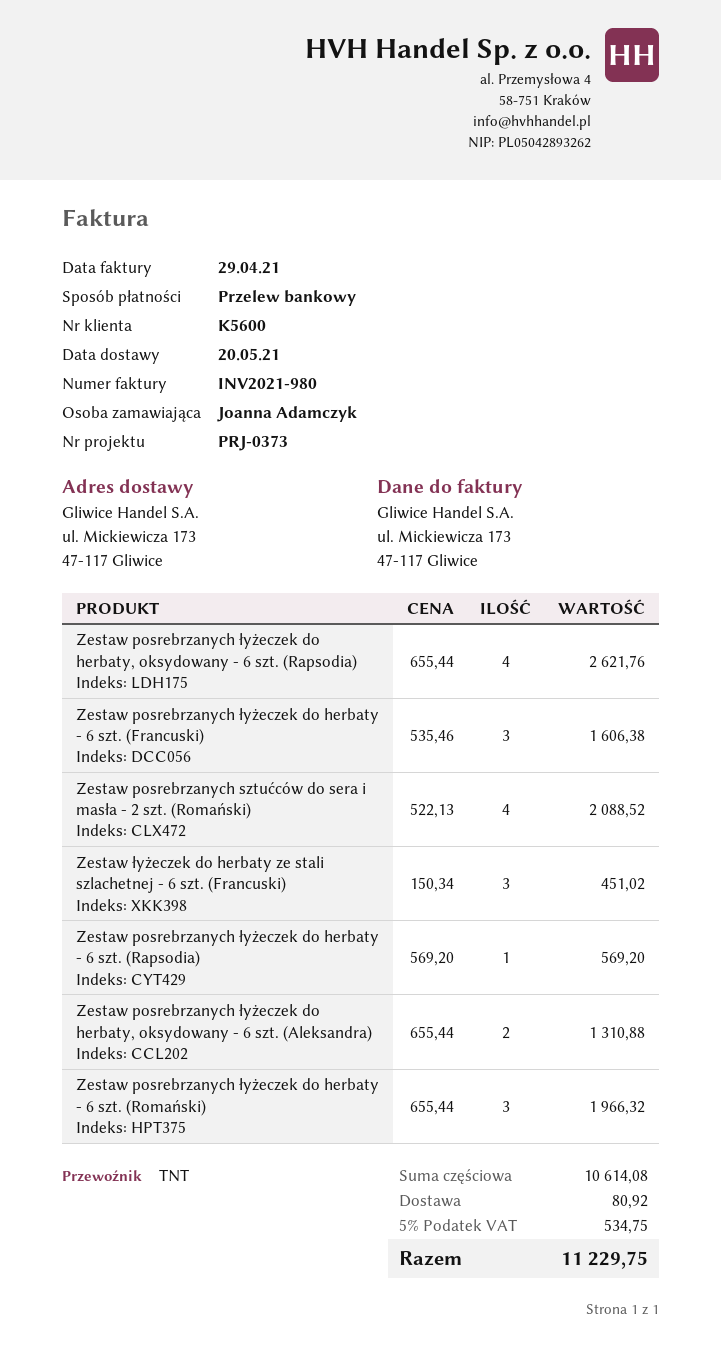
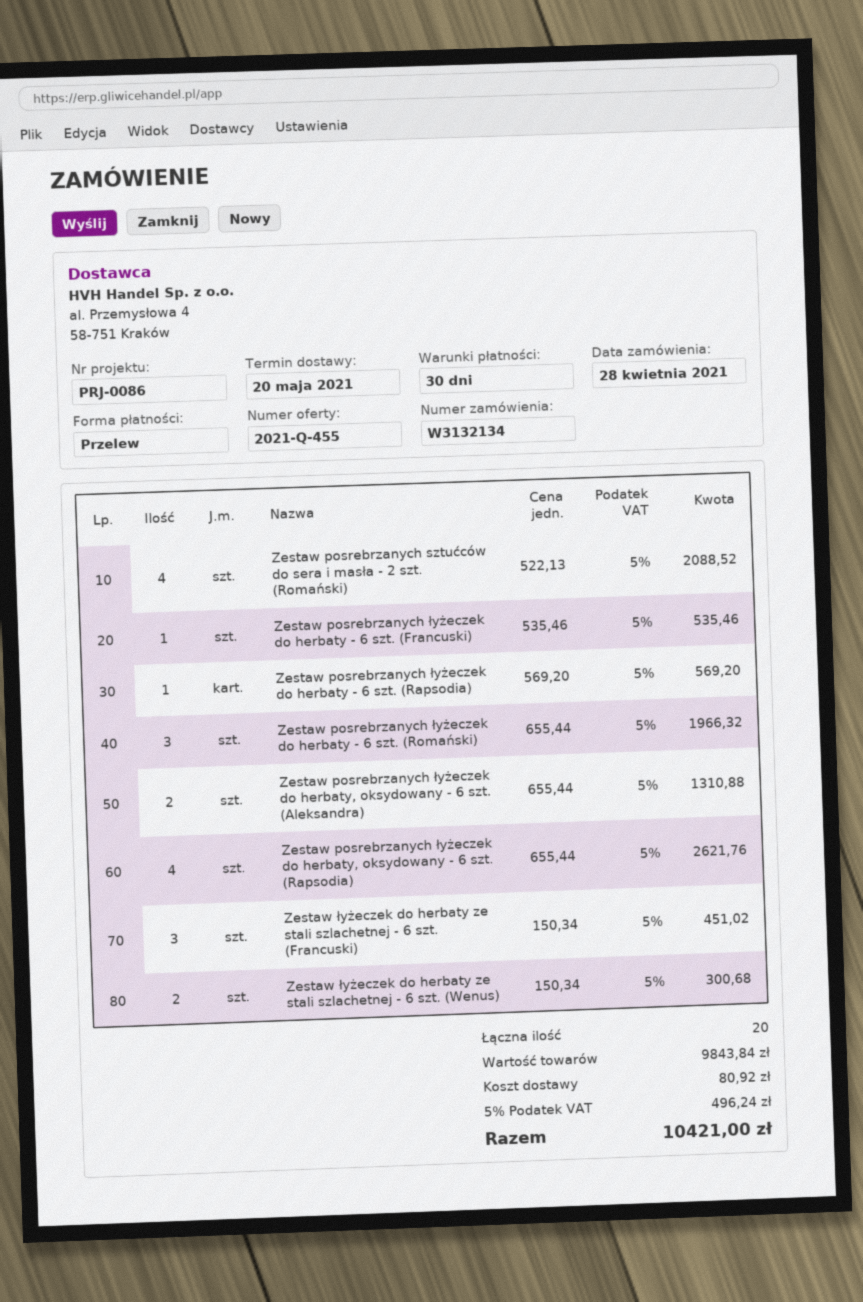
reference: PRJ-0373 -> PRJ-0086
Zestaw posrebrzanych łyżeczek do herbaty - 6 szt. (Francuski): 3 x 535.46 = 1606.38 -> 1 x 535.46 = 535.46
Zestaw łyżeczek do herbaty ze stali szlachetnej - 6 szt. (Wenus): none -> 2 x 150.34 = 300.68
subtotal: 10614.08 -> 9843.84
tax: 5% = 534.75 -> 5% = 496.24
total: 11229.75 -> 10421.00

